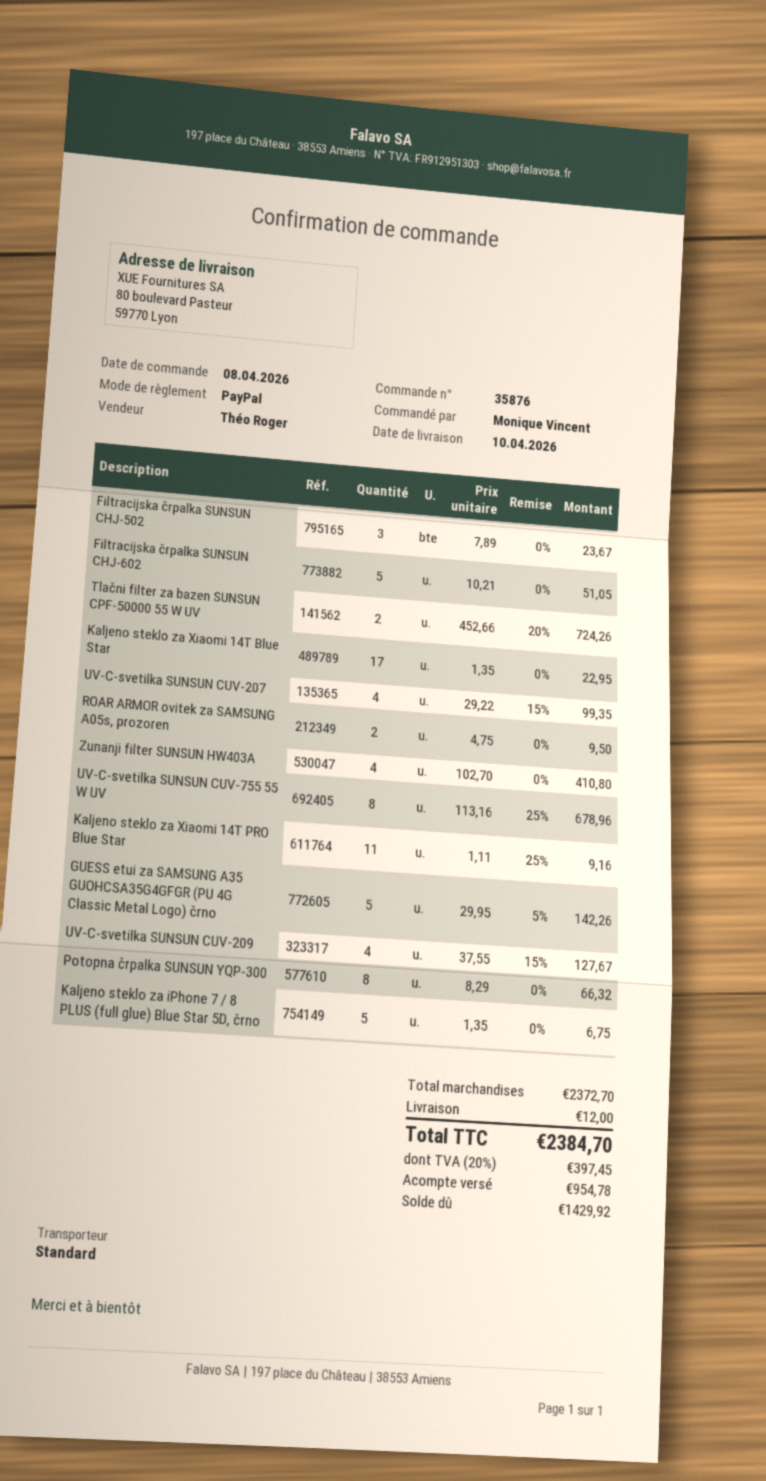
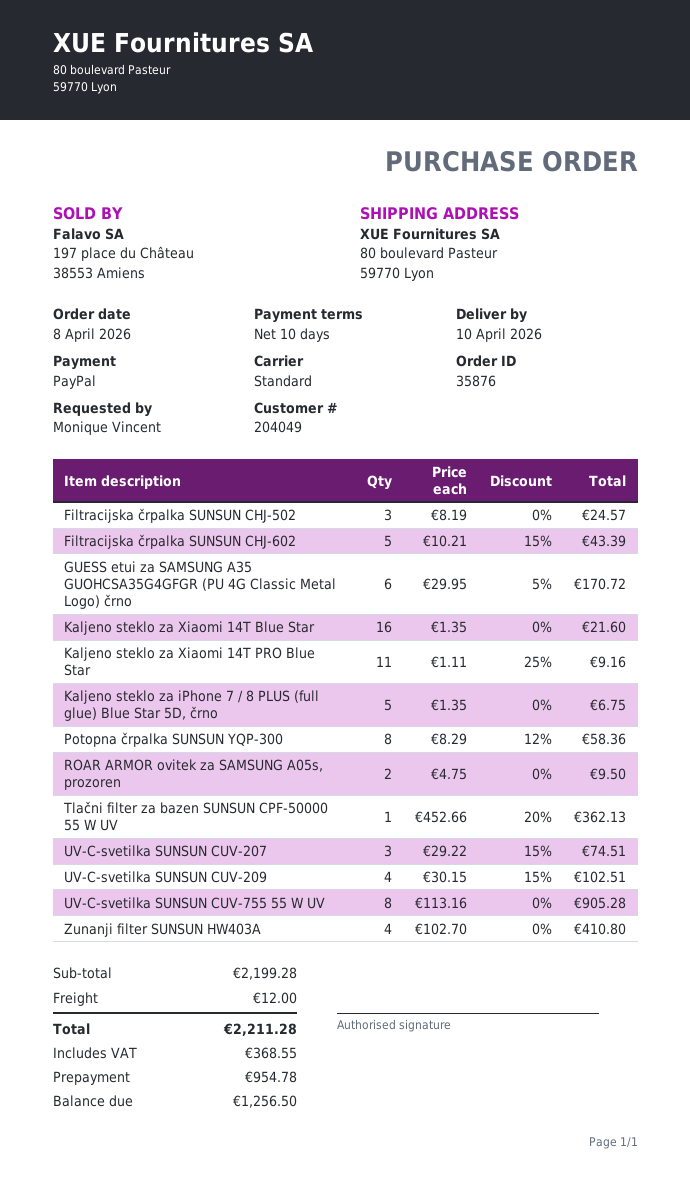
Filtracijska črpalka SUNSUN CHJ-502: 3 x 7.89 = 23.67 -> 3 x 8.19 = 24.57
Filtracijska črpalka SUNSUN CHJ-602: 5 x 10.21 = 51.05 -> 5 x 10.21 - 15% = 43.39
Tlačni filter za bazen SUNSUN CPF-50000 55 W UV: 2 x 452.66 - 20% = 724.26 -> 1 x 452.66 - 20% = 362.13
Kaljeno steklo za Xiaomi 14T Blue Star: 17 x 1.35 = 22.95 -> 16 x 1.35 = 21.60
UV-C-svetilka SUNSUN CUV-207: 4 x 29.22 - 15% = 99.35 -> 3 x 29.22 - 15% = 74.51
UV-C-svetilka SUNSUN CUV-755 55 W UV: 8 x 113.16 - 25% = 678.96 -> 8 x 113.16 = 905.28
GUESS etui za SAMSUNG A35 GUOHCSA35G4GFGR (PU 4G Classic Metal Logo) črno: 5 x 29.95 - 5% = 142.26 -> 6 x 29.95 - 5% = 170.72
UV-C-svetilka SUNSUN CUV-209: 4 x 37.55 - 15% = 127.67 -> 4 x 30.15 - 15% = 102.51
Potopna črpalka SUNSUN YQP-300: 8 x 8.29 = 66.32 -> 8 x 8.29 - 12% = 58.36
subtotal: 2372.70 -> 2199.28
tax: 397.45 -> 368.55
total: 2384.70 -> 2211.28
balance: 1429.92 -> 1256.50

